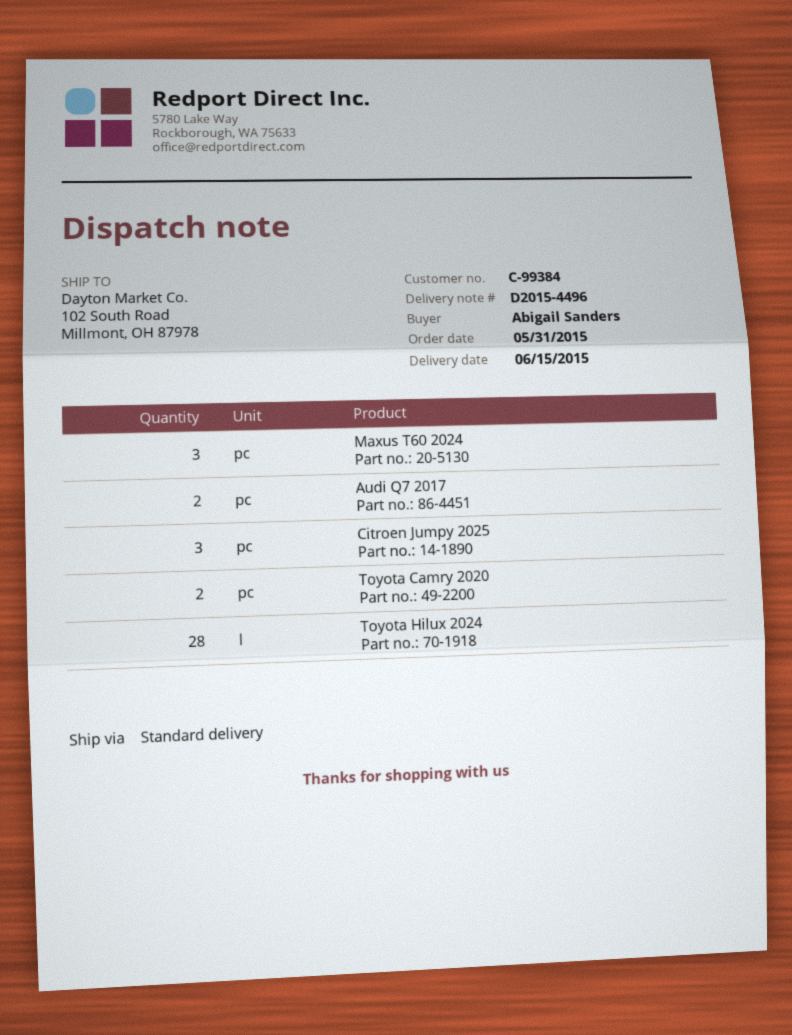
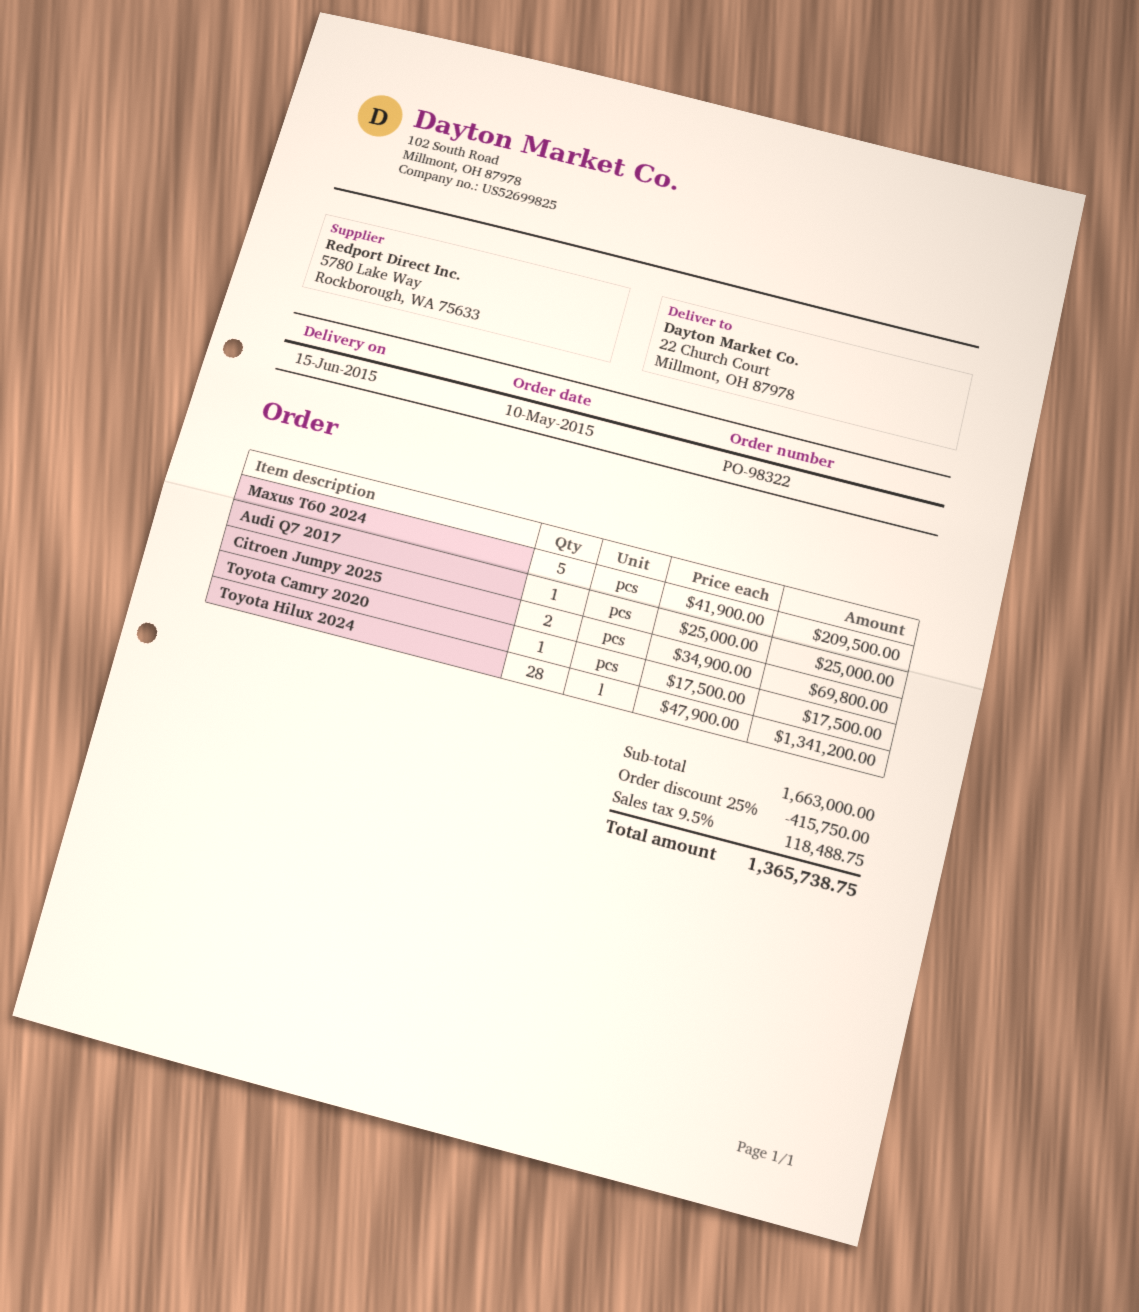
order date: 2015-05-31 -> 2015-05-10
ship to: 102 South Road, Millmont, OH 87978 -> 22 Church Court, Millmont, OH 87978
Maxus T60 2024: 3 -> 5
Audi Q7 2017: 2 -> 1
Citroen Jumpy 2025: 3 -> 2
Toyota Camry 2020: 2 -> 1

